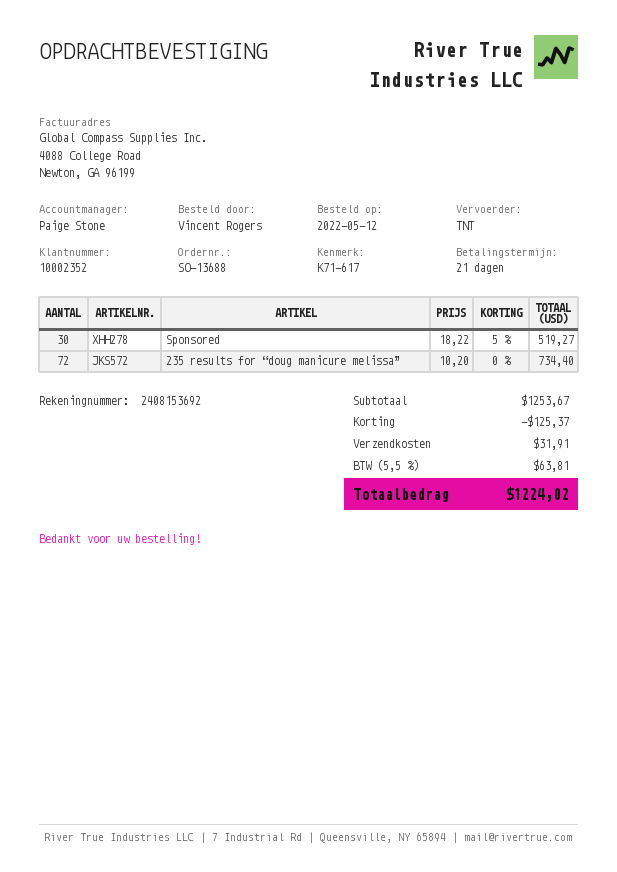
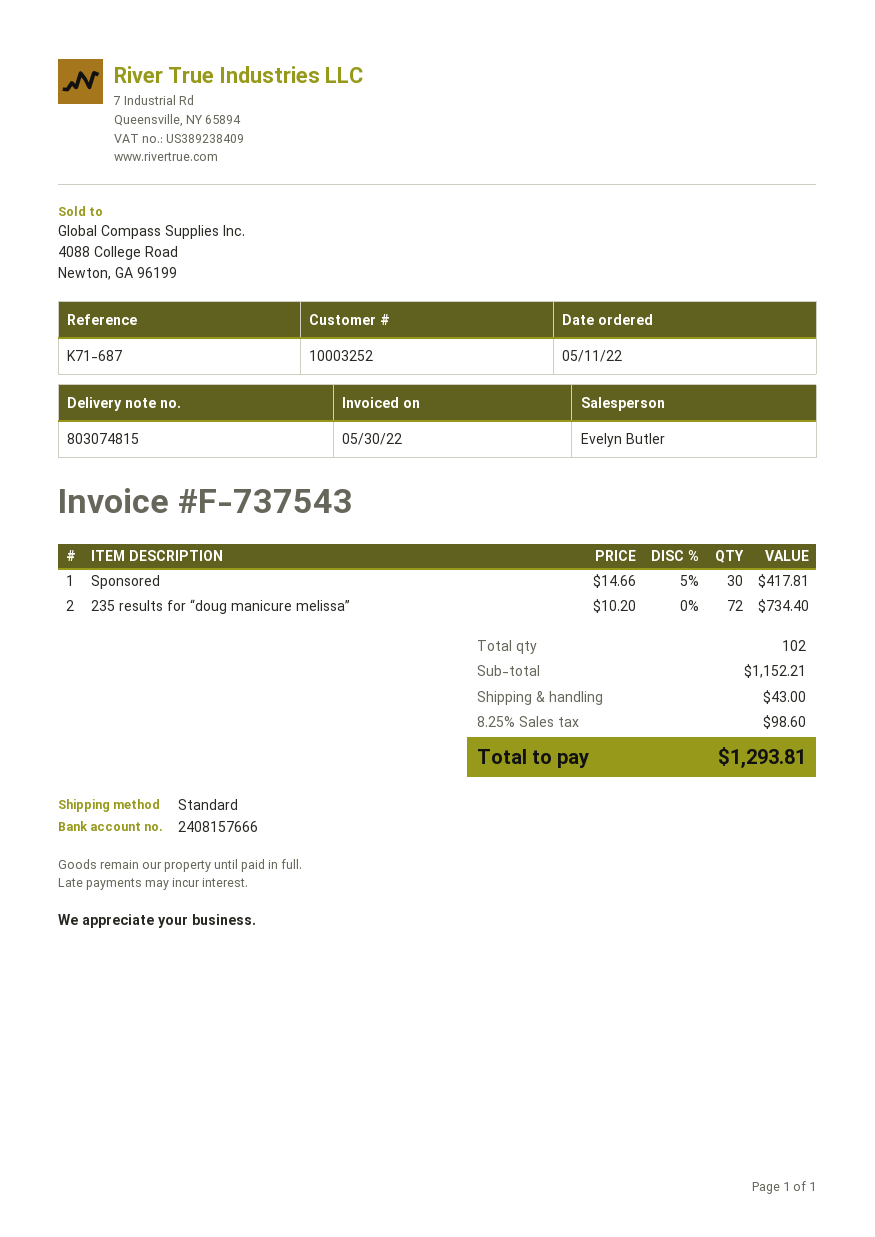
order date: 2022-05-12 -> 2022-05-11
customer number: 10002352 -> 10003252
reference: K71-617 -> K71-687
sales rep: Paige Stone -> Evelyn Butler
bank account: 2408153692 -> 2408157666
shipping method: TNT -> standard
Sponsored: 30 x 18.22 - 5% = 519.27 -> 30 x 14.66 - 5% = 417.81
subtotal: 1253.67 -> 1152.21
discount: 125.37 -> none
shipping: 31.91 -> 43.00
tax: 5.5% = 63.81 -> 8.25% = 98.60
total: 1224.02 -> 1293.81

